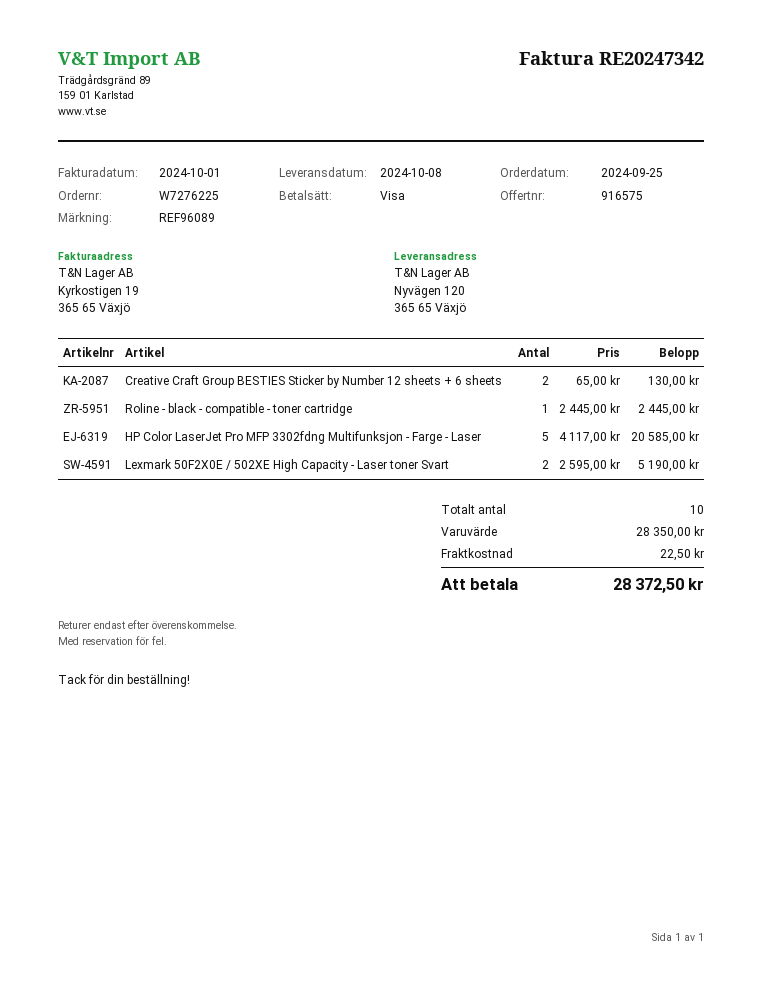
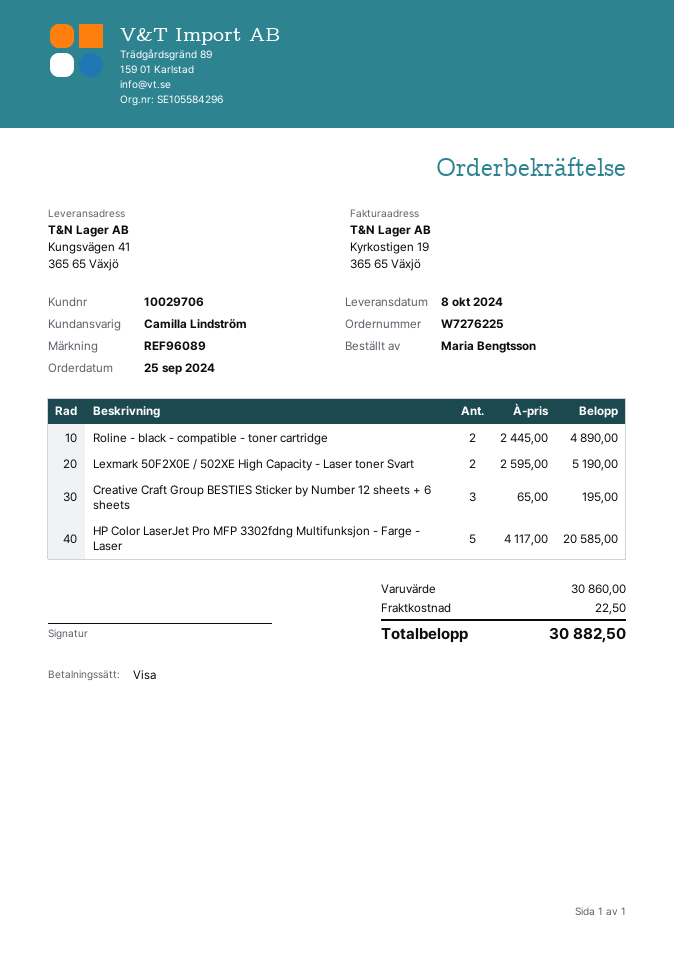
ship to: Nyvägen 120, 365 65 Växjö -> Kungsvägen 41, 365 65 Växjö
Creative Craft Group BESTIES Sticker by Number 12 sheets + 6 sheets: 2 x 65.00 = 130.00 -> 3 x 65.00 = 195.00
Roline - black - compatible - toner cartridge: 1 x 2445.00 = 2445.00 -> 2 x 2445.00 = 4890.00
subtotal: 28350.00 -> 30860.00
total: 28372.50 -> 30882.50

